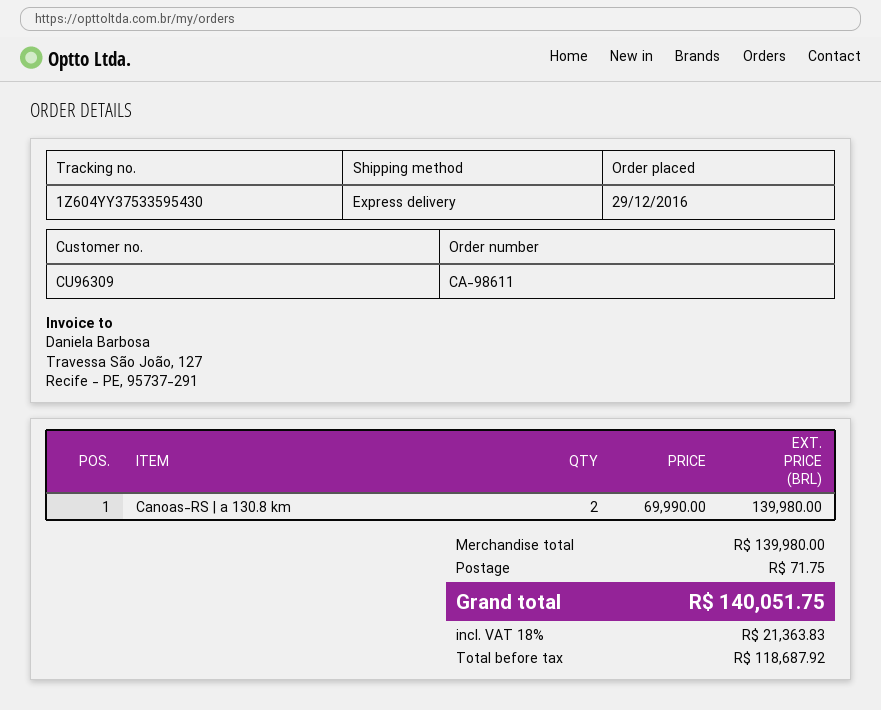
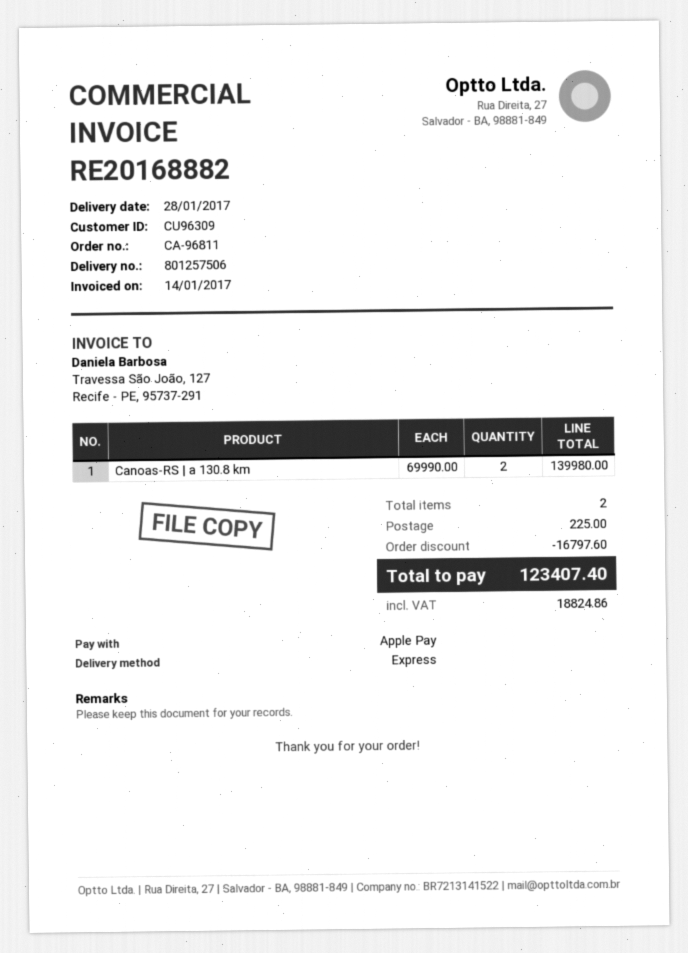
order number: CA-98611 -> CA-96811
discount: none -> 16797.60
shipping: 71.75 -> 225.00
tax: 21363.83 -> 18824.86
total: 140051.75 -> 123407.40

